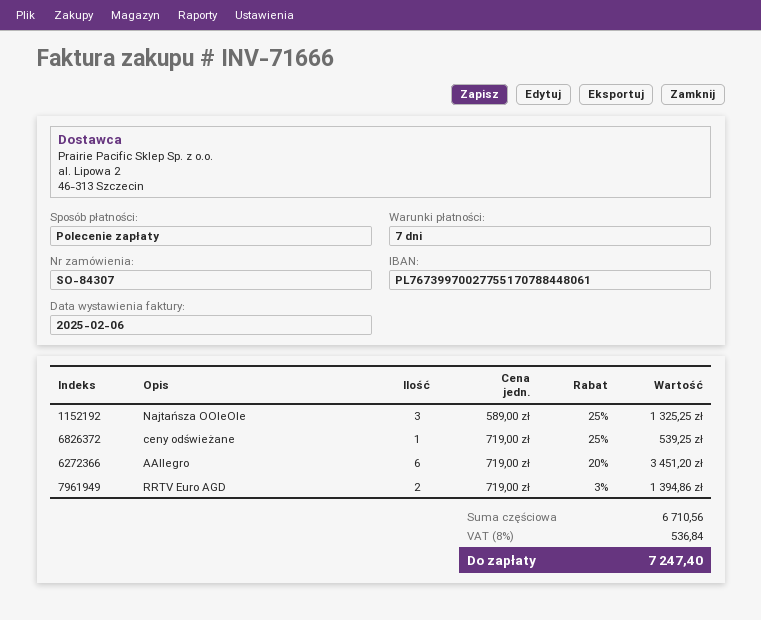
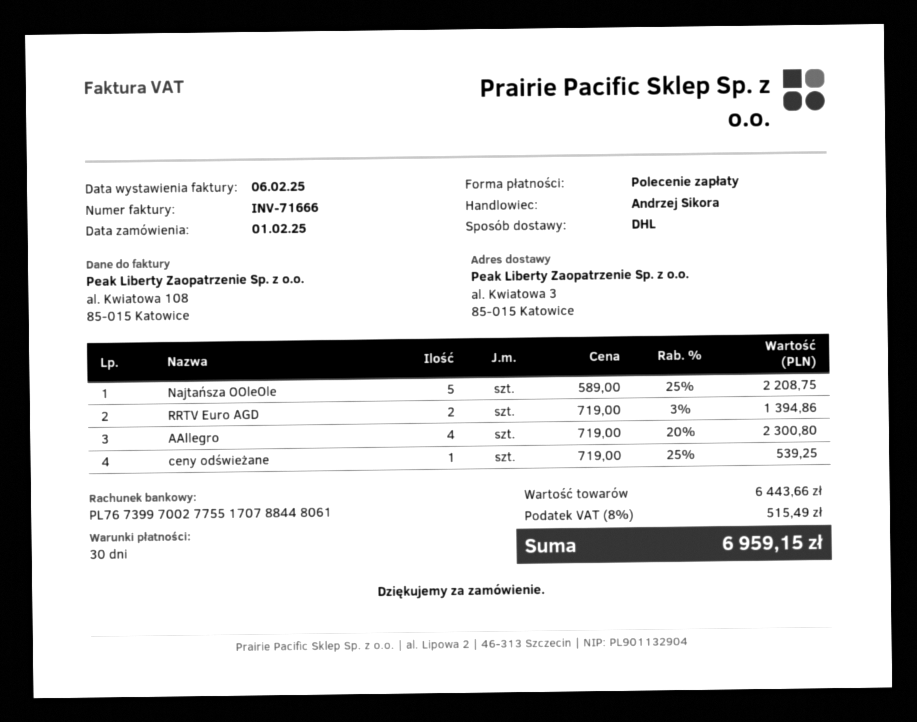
payment terms: 7 days -> 30 days
Najtańsza OOleOle: 3 x 589.00 - 25% = 1325.25 -> 5 x 589.00 - 25% = 2208.75
AAllegro: 6 x 719.00 - 20% = 3451.20 -> 4 x 719.00 - 20% = 2300.80
subtotal: 6710.56 -> 6443.66
tax: 8% = 536.84 -> 8% = 515.49
total: 7247.40 -> 6959.15

